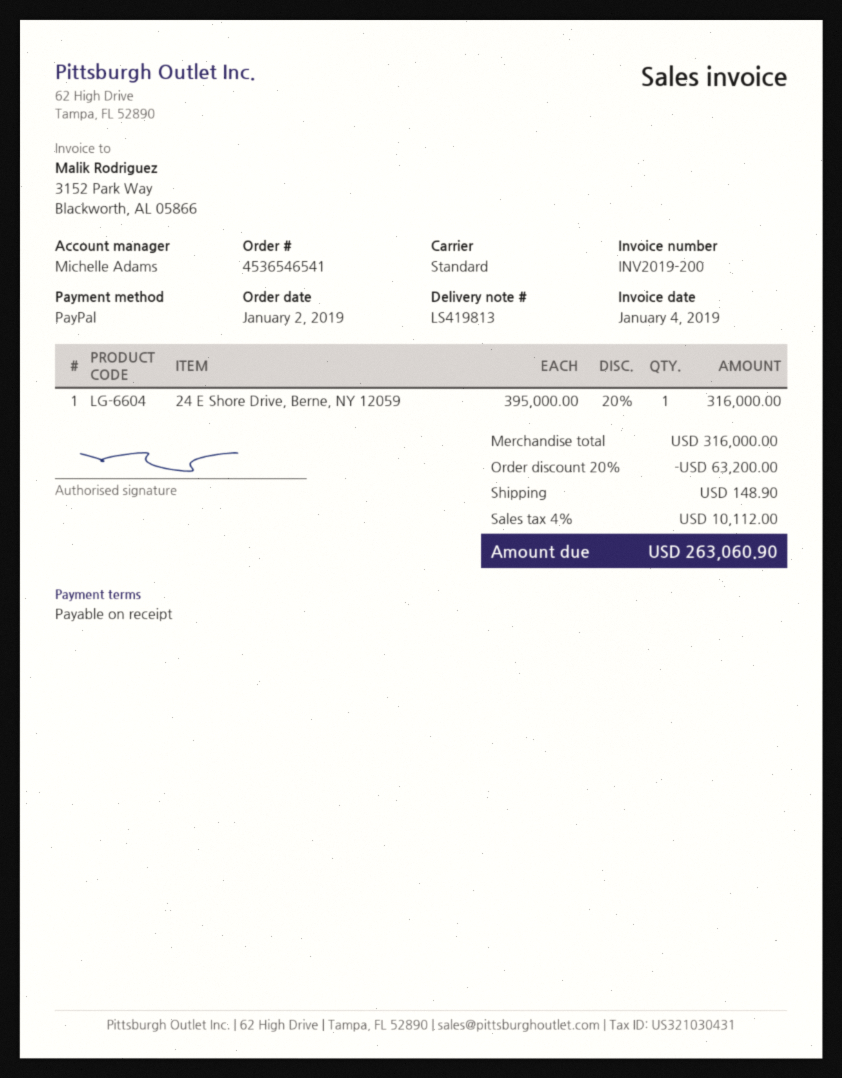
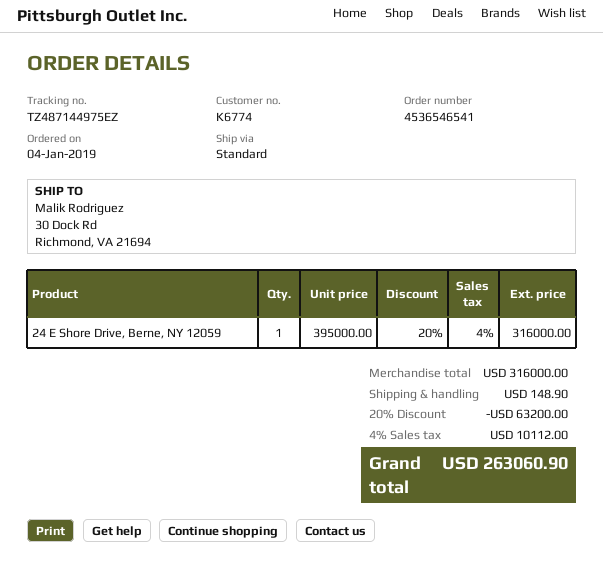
order date: 2019-01-02 -> 2019-01-04

